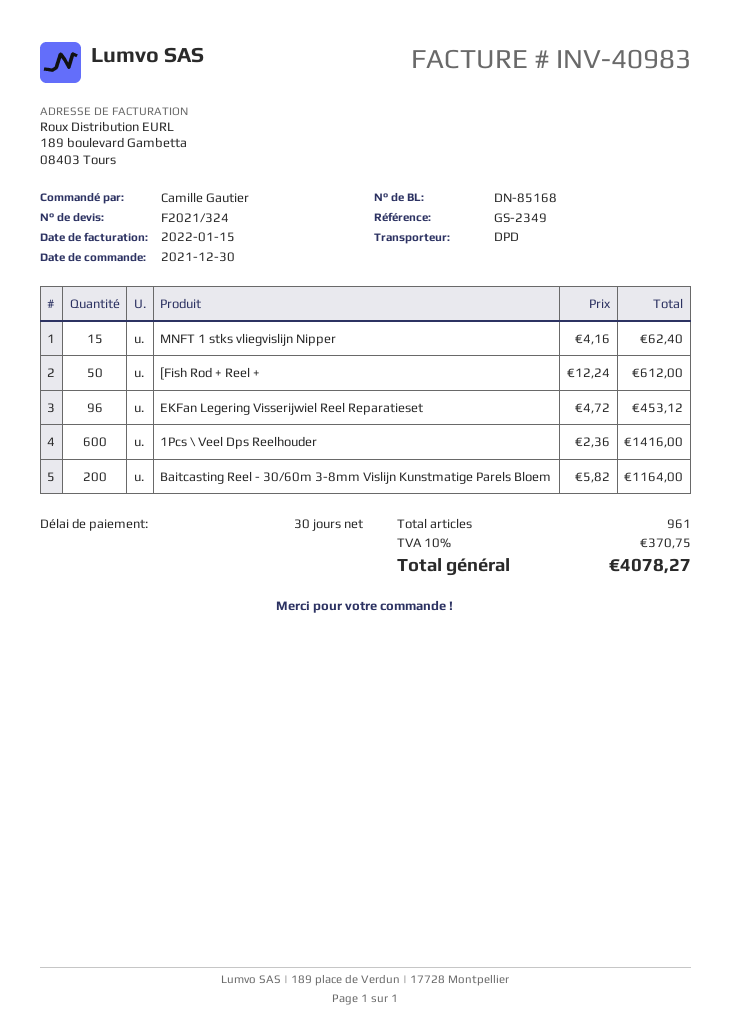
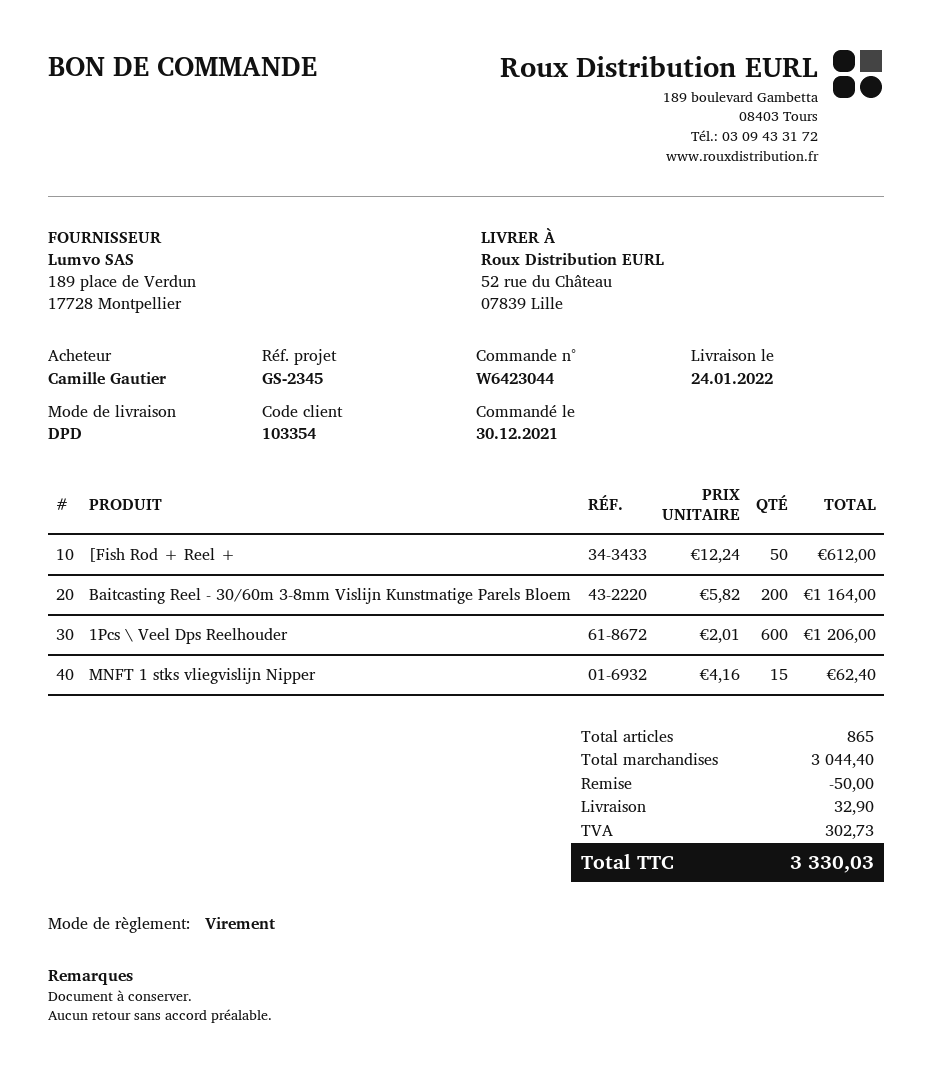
reference: GS-2349 -> GS-2345
EKFan Legering Visserijwiel Reel Reparatieset: 96 x 4.72 = 453.12 -> none
1Pcs \ Veel Dps Reelhouder: 600 x 2.36 = 1416.00 -> 600 x 2.01 = 1206.00
total quantity: 961 -> 865
discount: none -> 50.00
shipping: none -> 32.90
tax: 370.75 -> 302.73
total: 4078.27 -> 3330.03

